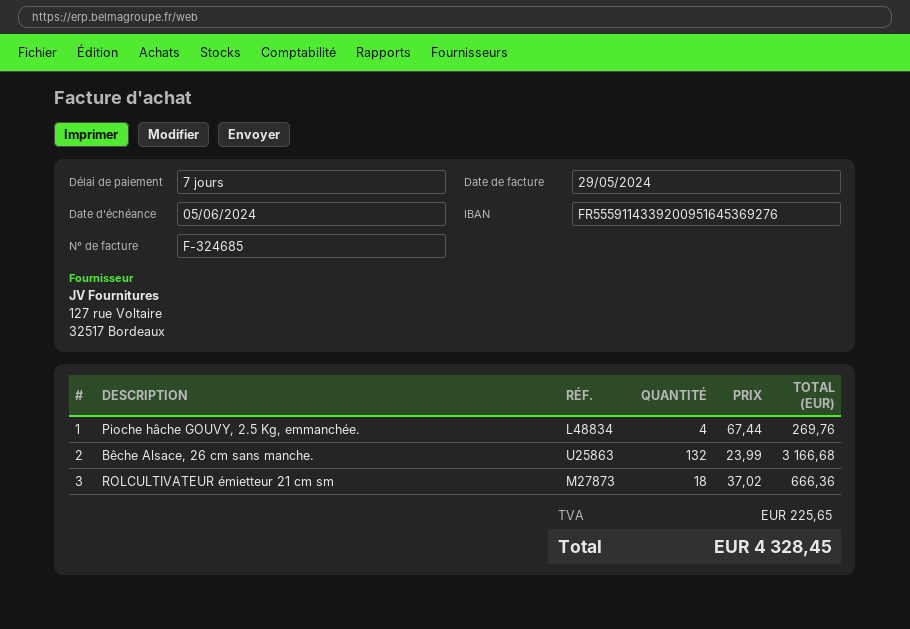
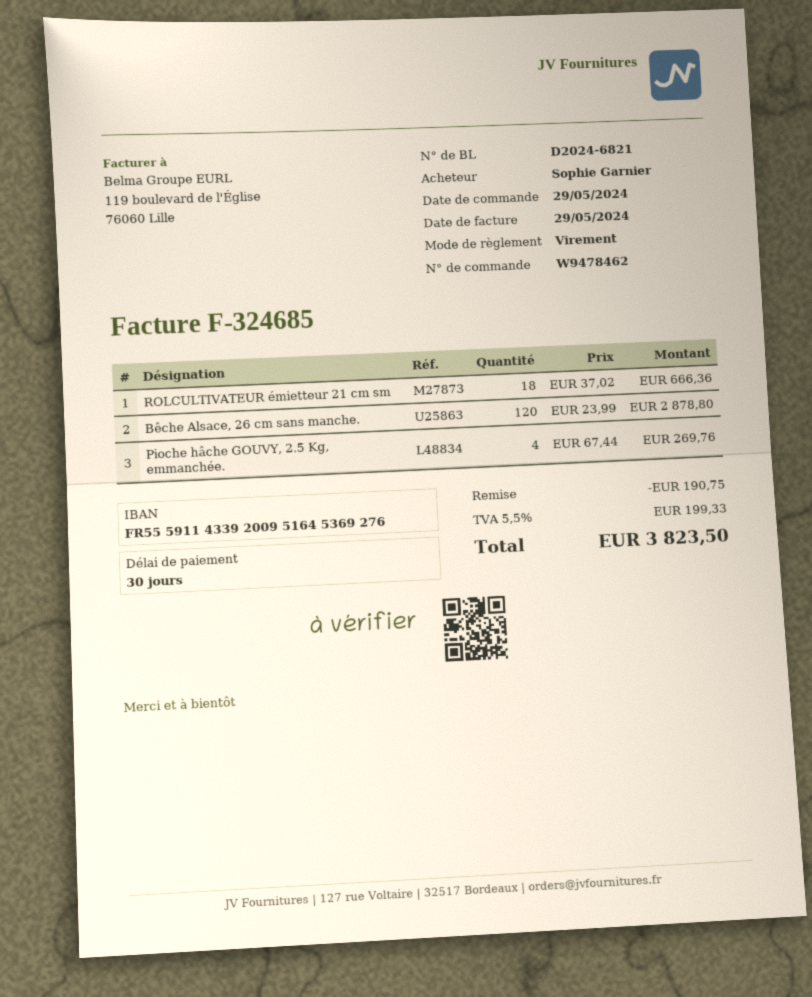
payment terms: 7 days -> 30 days
Bêche Alsace, 26 cm sans manche.: 132 x 23.99 = 3166.68 -> 120 x 23.99 = 2878.80
discount: none -> 190.75
tax: 225.65 -> 199.33
total: 4328.45 -> 3823.50

